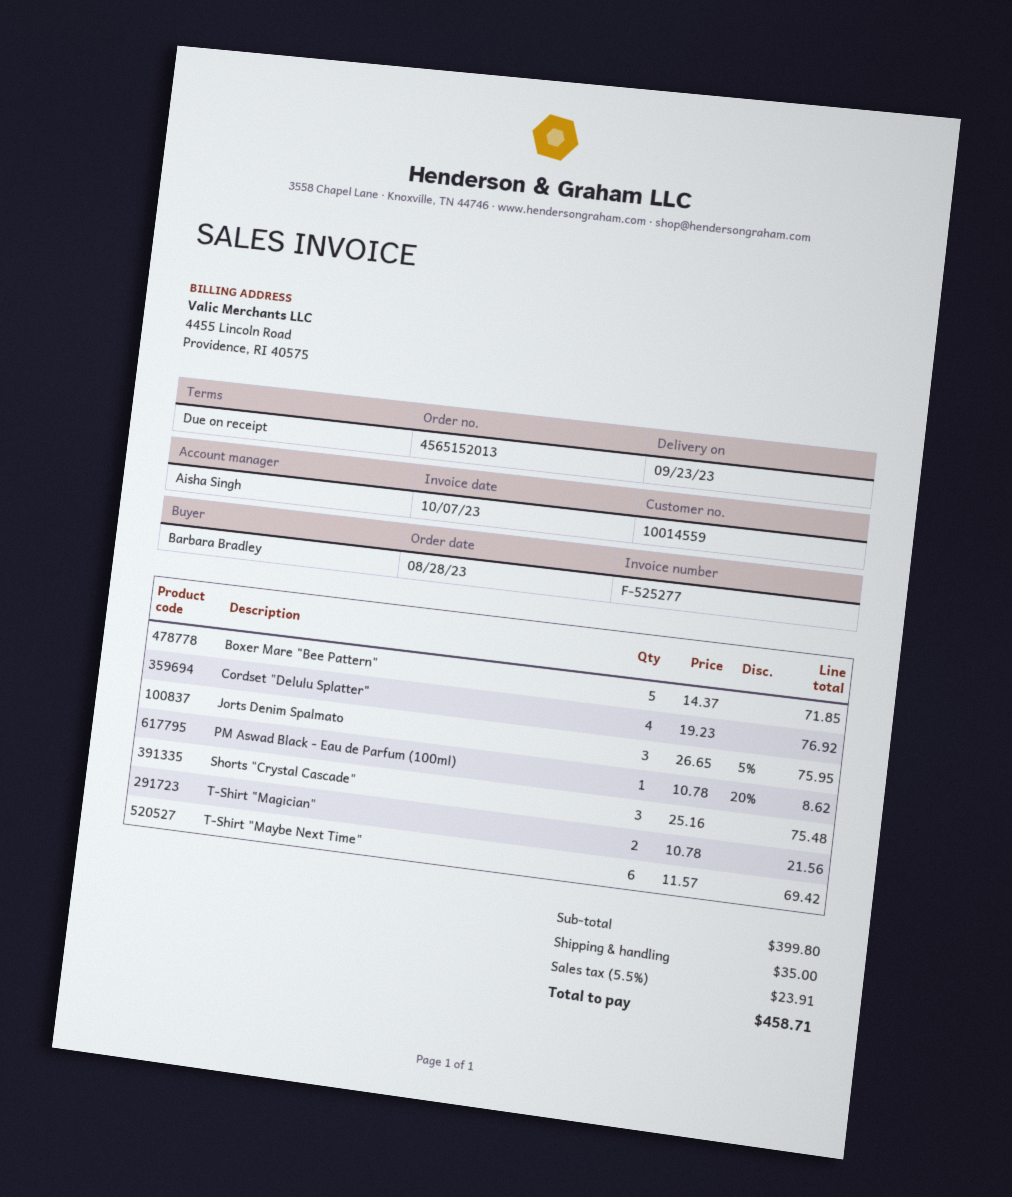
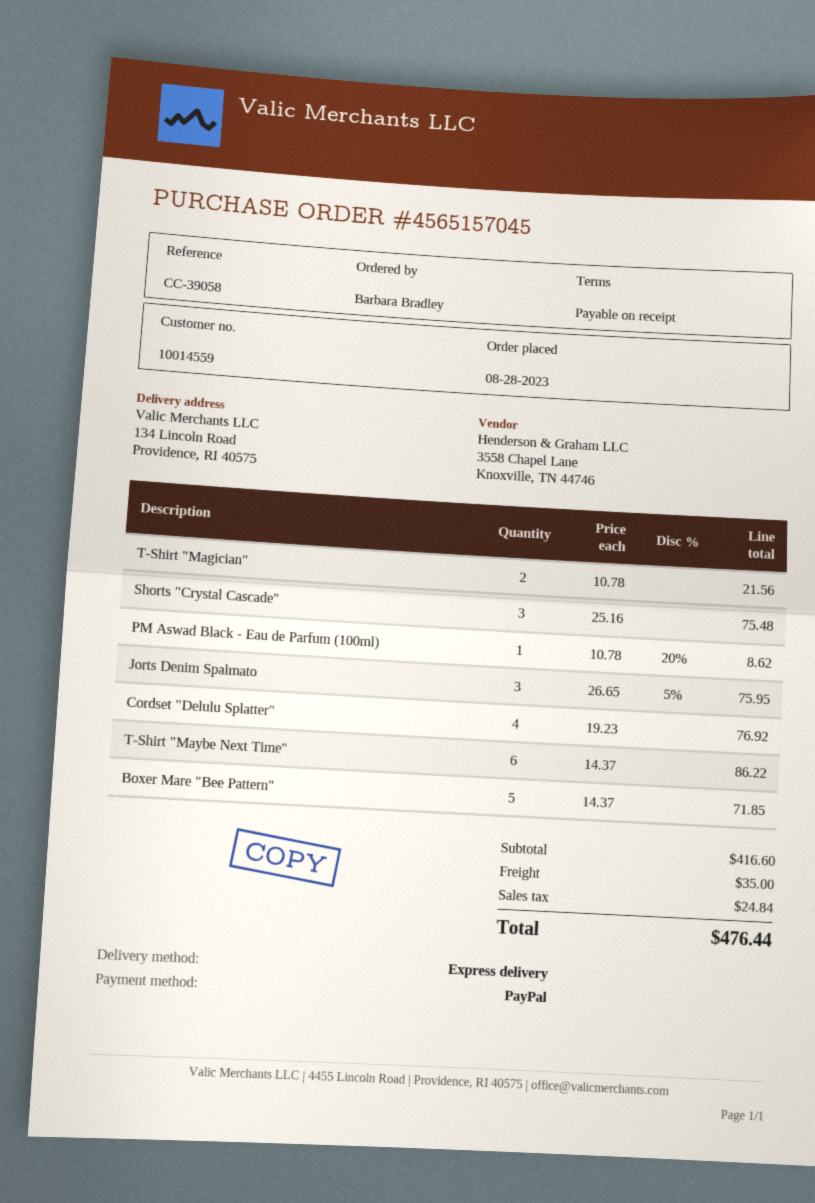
order number: 4565152013 -> 4565157045
T-Shirt "Maybe Next Time": 6 x 11.57 = 69.42 -> 6 x 14.37 = 86.22
subtotal: 399.80 -> 416.60
tax: 23.91 -> 24.84
total: 458.71 -> 476.44

